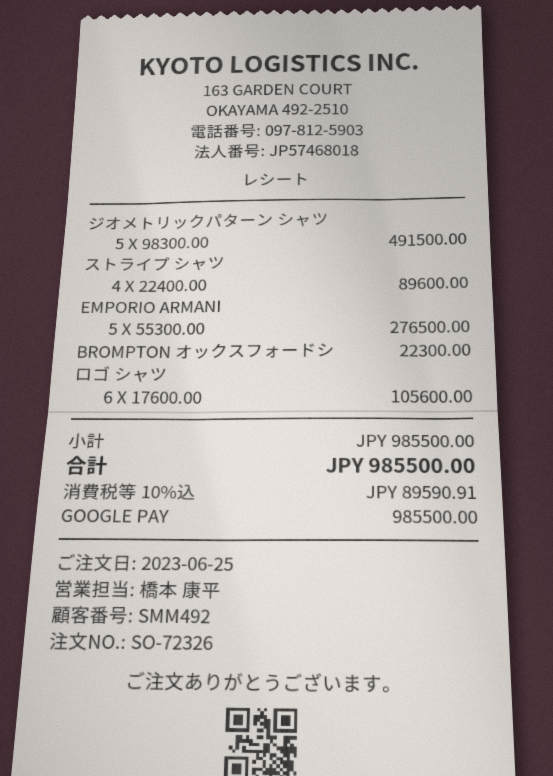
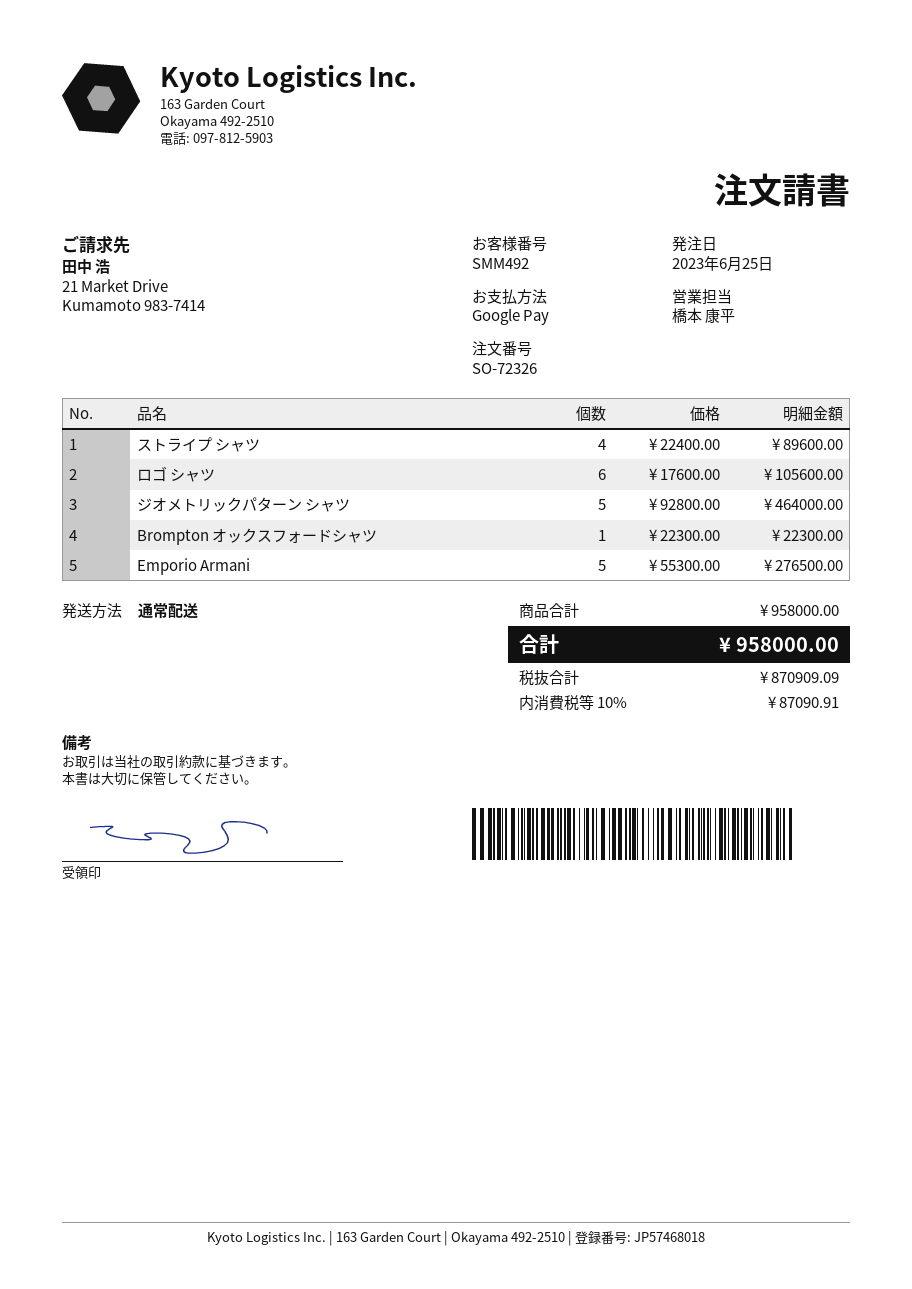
ジオメトリックパターン シャツ: 5 x 98300.00 = 491500.00 -> 5 x 92800.00 = 464000.00
subtotal: 985500.00 -> 958000.00
tax: 10% = 89590.91 -> 10% = 87090.91
total: 985500.00 -> 958000.00

